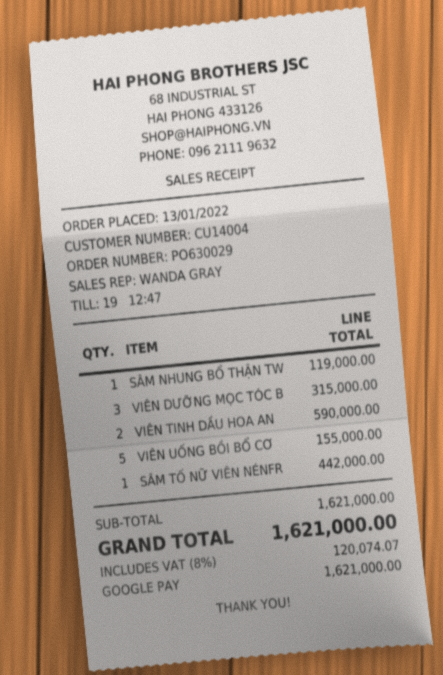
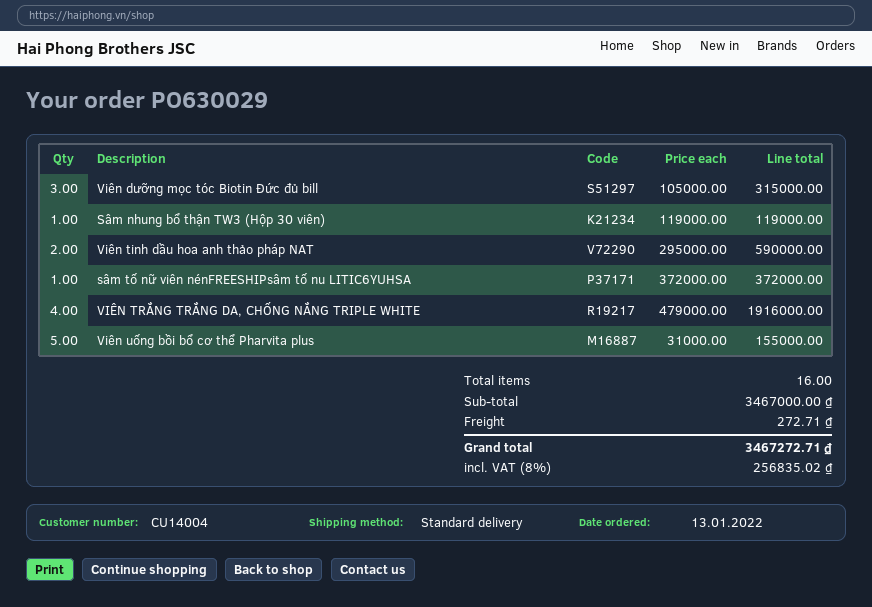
SÂM TỐ NỮ VIÊN NÉNFR: 1 for 442000.00 -> 1 for 372000.00
VIÊN TRẮNG TRẮNG DA, CHỐNG NẮNG TRIPLE WHITE: none -> 4 for 1916000.00
subtotal: 1621000.00 -> 3467000.00
shipping: none -> 272.71
tax: 8% = 120074.07 -> 8% = 256835.02
total: 1621000.00 -> 3467272.71

